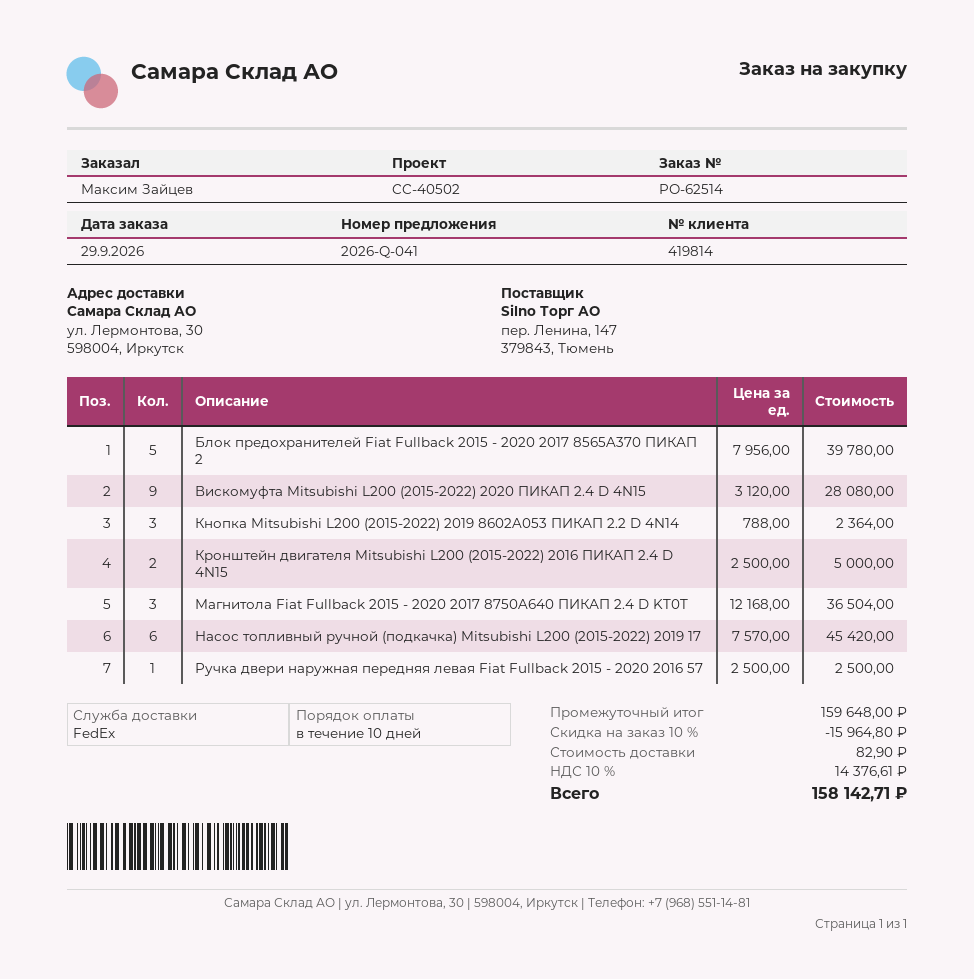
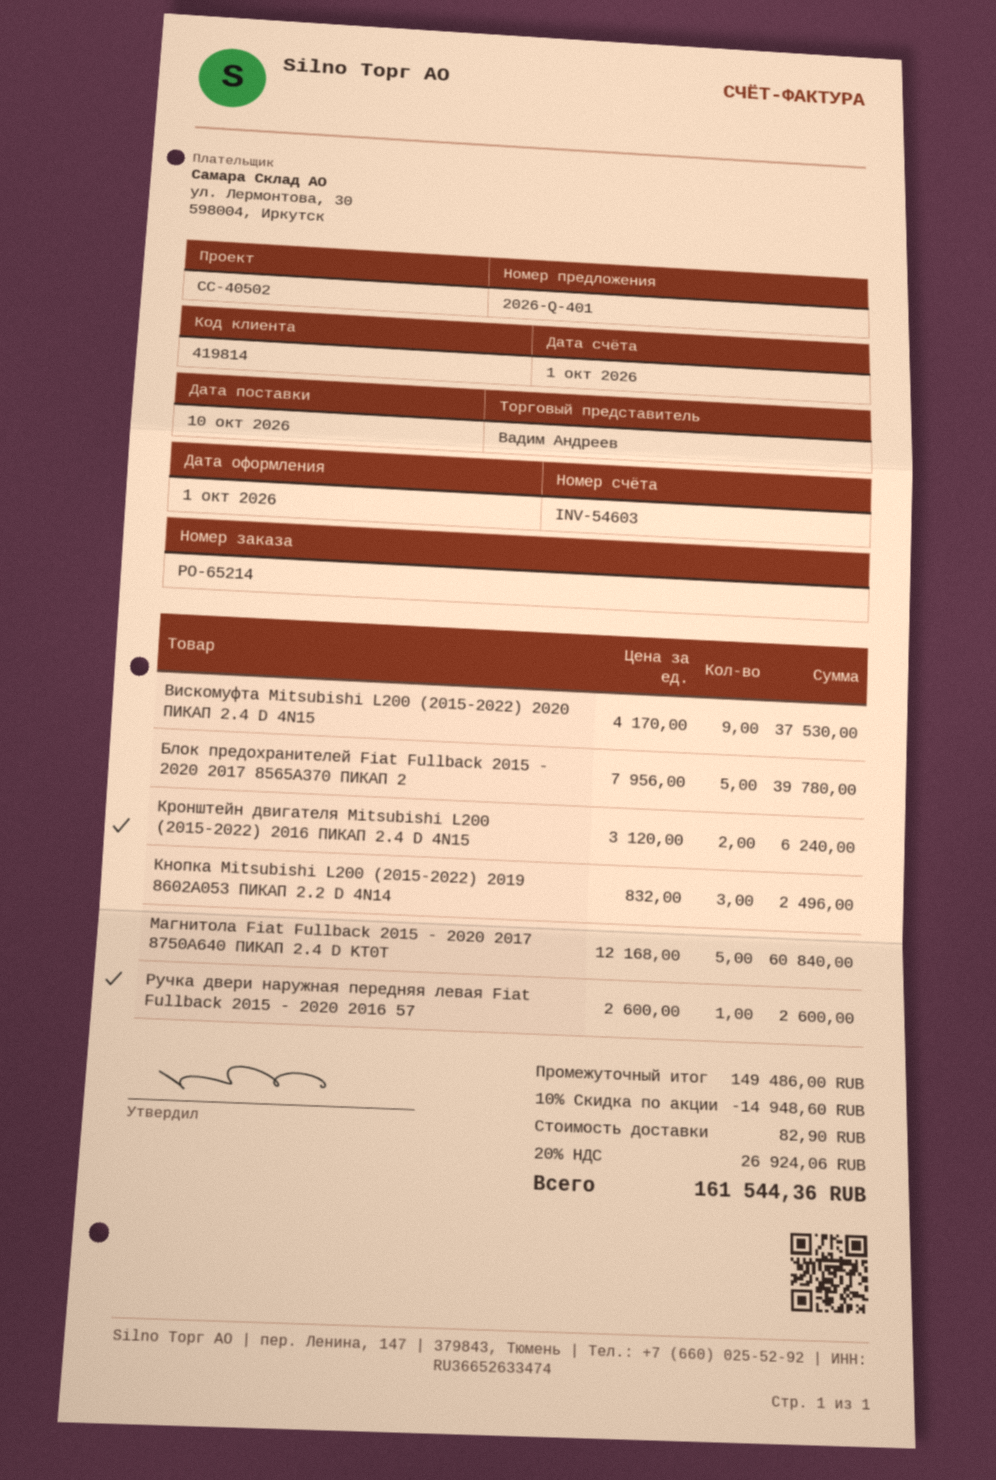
quote number: 2026-Q-041 -> 2026-Q-401
order number: PO-62514 -> PO-65214
order date: 2026-09-29 -> 2026-10-01
Вискомуфта Mitsubishi L200 (2015-2022) 2020 ПИКАП 2.4 D 4N15: 9 x 3120.00 = 28080.00 -> 9 x 4170.00 = 37530.00
Кнопка Mitsubishi L200 (2015-2022) 2019 8602A053 ПИКАП 2.2 D 4N14: 3 x 788.00 = 2364.00 -> 3 x 832.00 = 2496.00
Кронштейн двигателя Mitsubishi L200 (2015-2022) 2016 ПИКАП 2.4 D 4N15: 2 x 2500.00 = 5000.00 -> 2 x 3120.00 = 6240.00
Магнитола Fiat Fullback 2015 - 2020 2017 8750A640 ПИКАП 2.4 D KT0T: 3 x 12168.00 = 36504.00 -> 5 x 12168.00 = 60840.00
Насос топливный ручной (подкачка) Mitsubishi L200 (2015-2022) 2019 17: 6 x 7570.00 = 45420.00 -> none
Ручка двери наружная передняя левая Fiat Fullback 2015 - 2020 2016 57: 1 x 2500.00 = 2500.00 -> 1 x 2600.00 = 2600.00
subtotal: 159648.00 -> 149486.00
discount: 10% = 15964.80 -> 10% = 14948.60
tax: 10% = 14376.61 -> 20% = 26924.06
total: 158142.71 -> 161544.36

